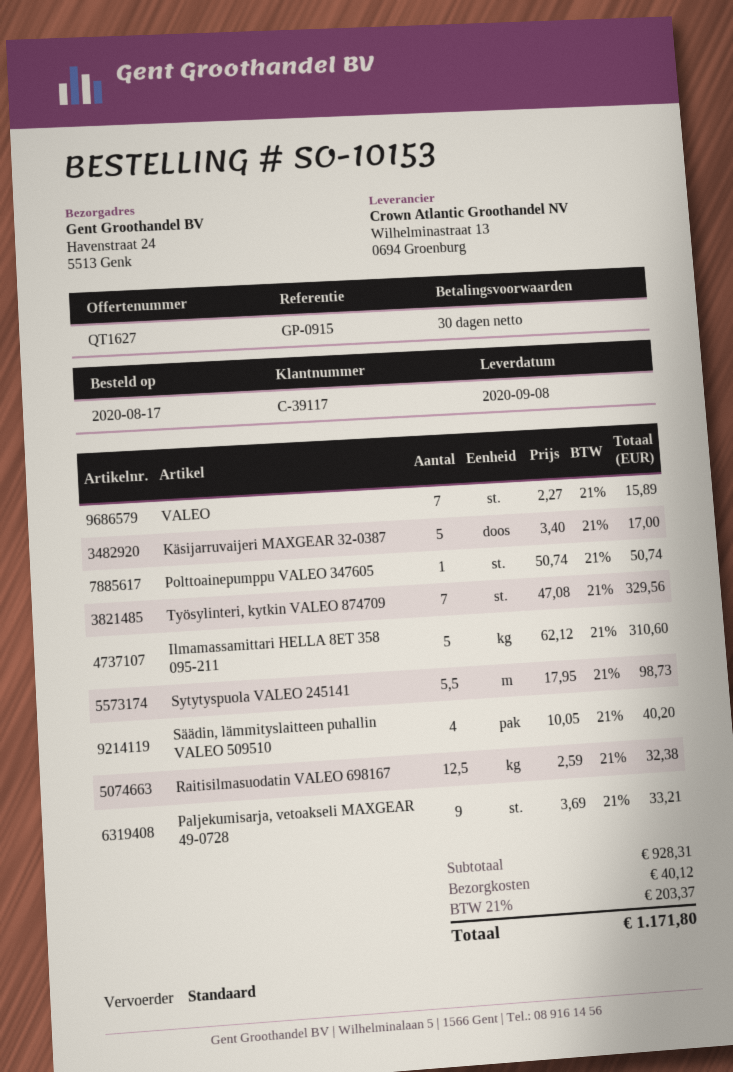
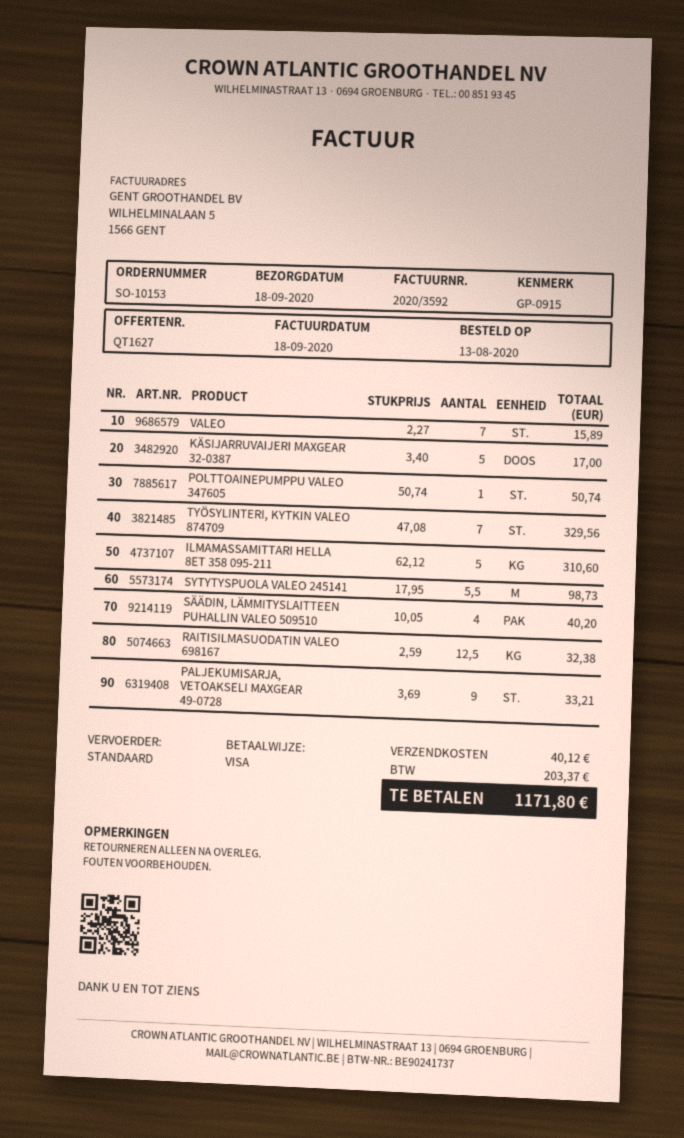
order date: 2020-08-17 -> 2020-08-13
delivery date: 2020-09-08 -> 2020-09-18

